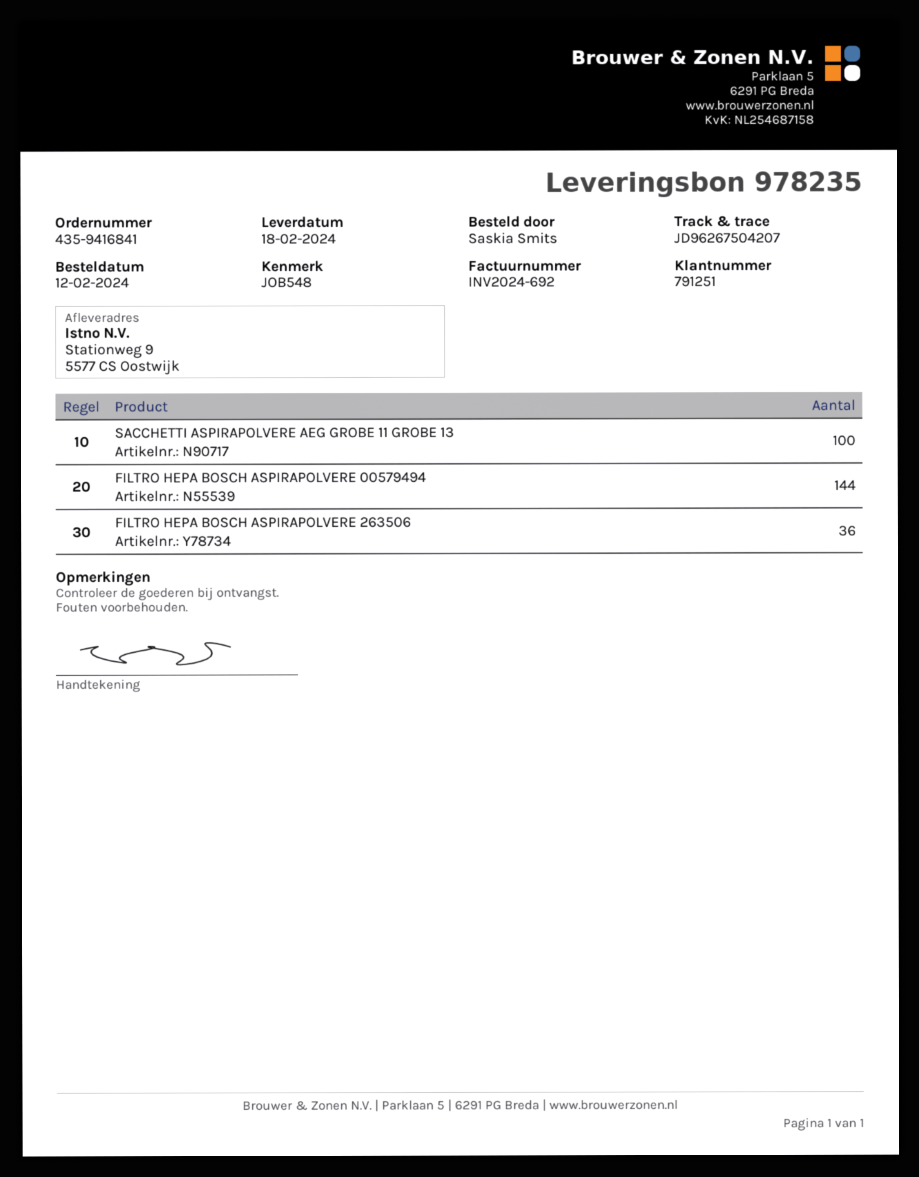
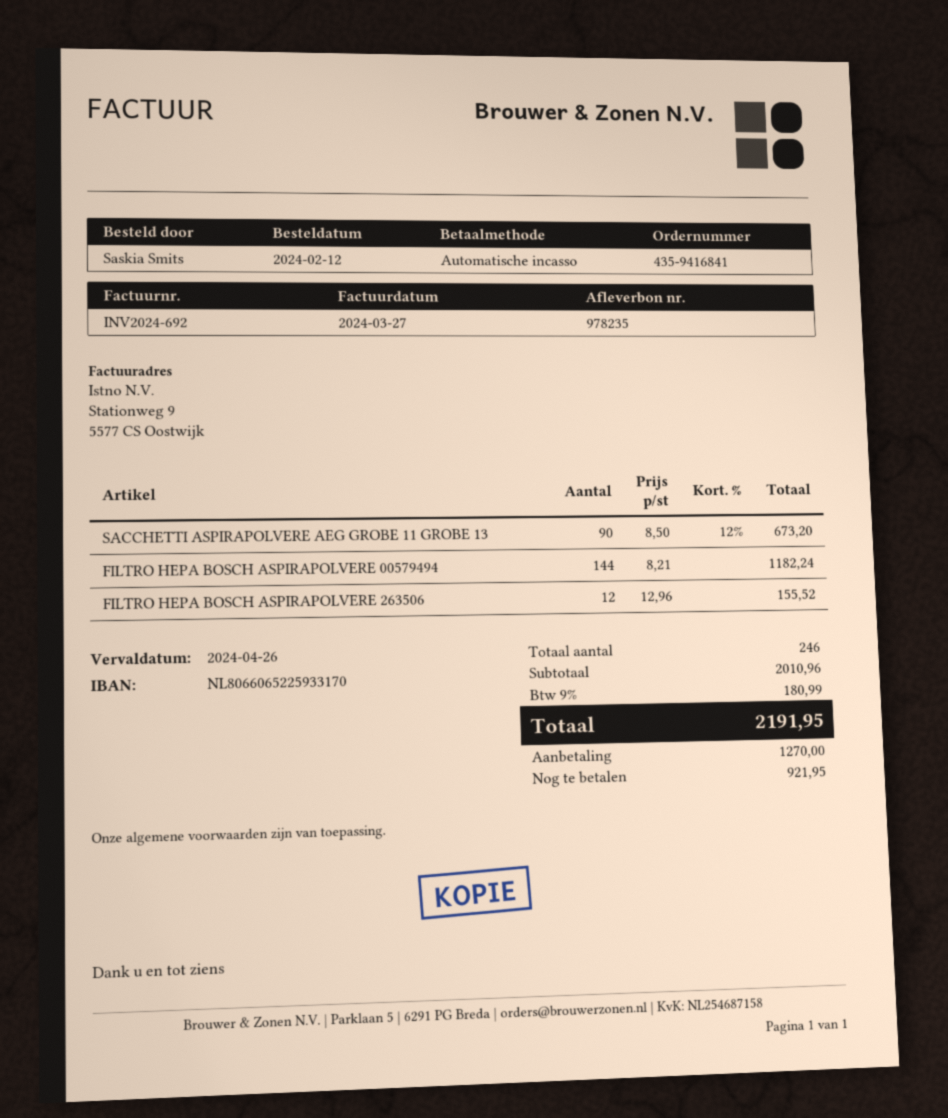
SACCHETTI ASPIRAPOLVERE AEG GROBE 11 GROBE 13: 100 -> 90
FILTRO HEPA BOSCH ASPIRAPOLVERE 263506: 36 -> 12

